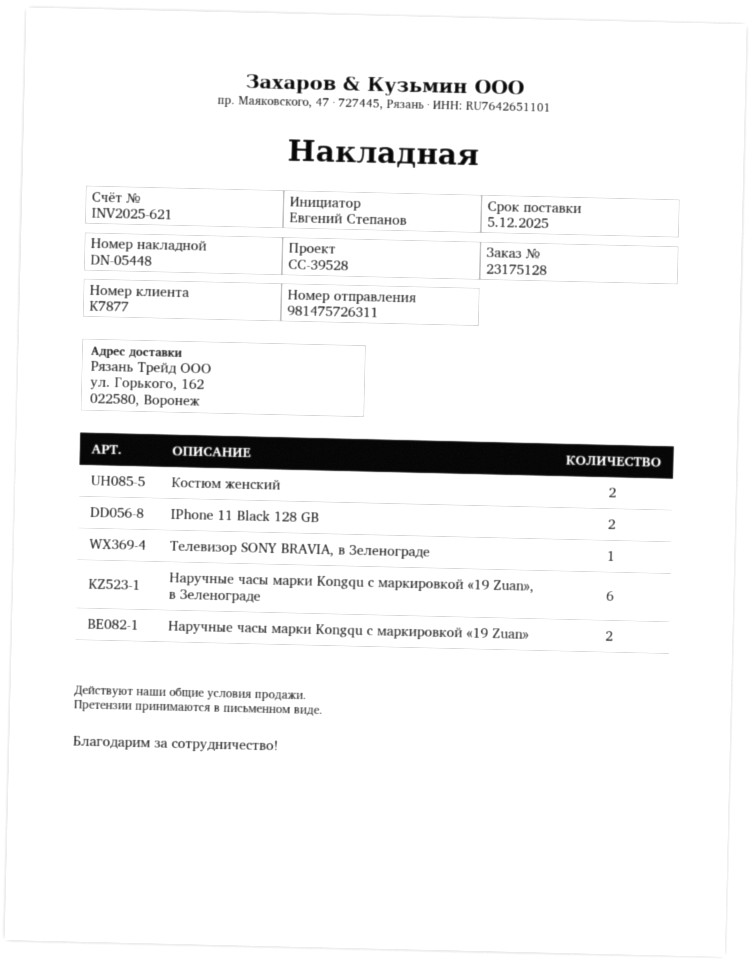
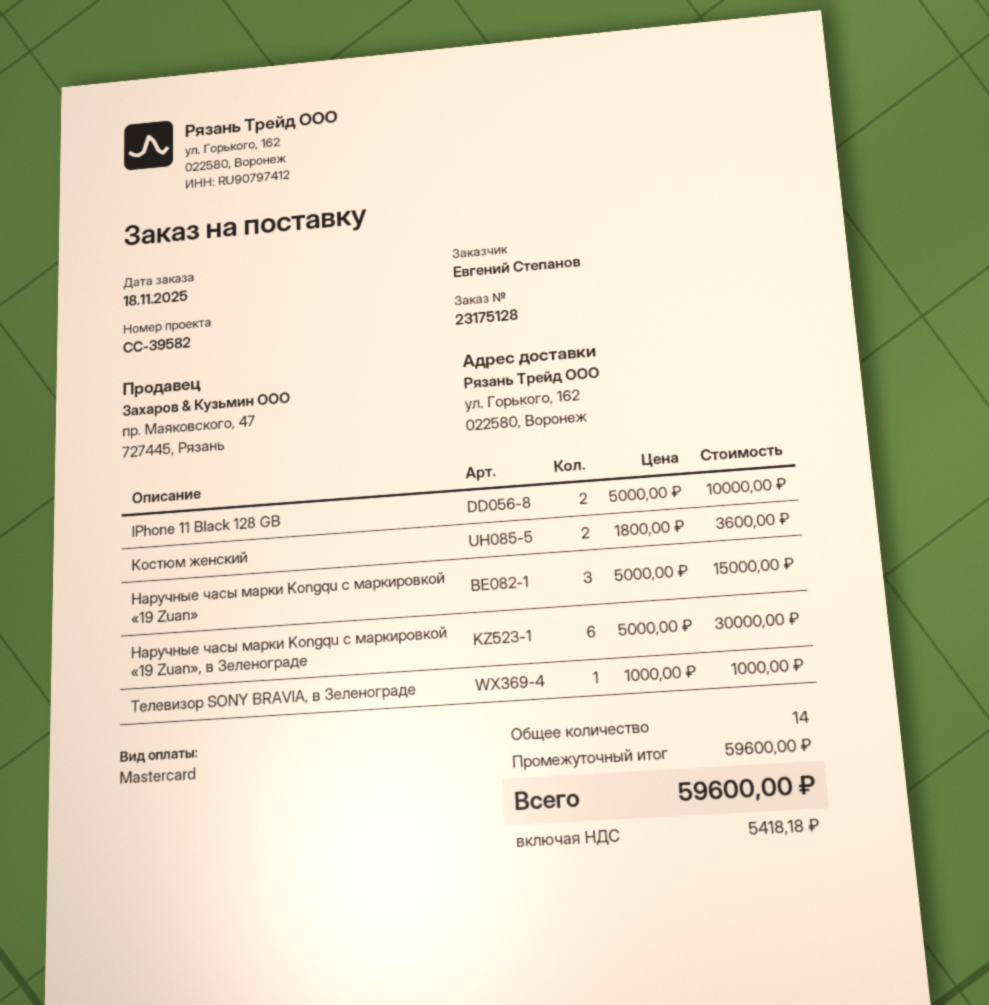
reference: CC-39528 -> CC-39582
Наручные часы марки Kongqu с маркировкой «19 Zuan»: 2 -> 3

